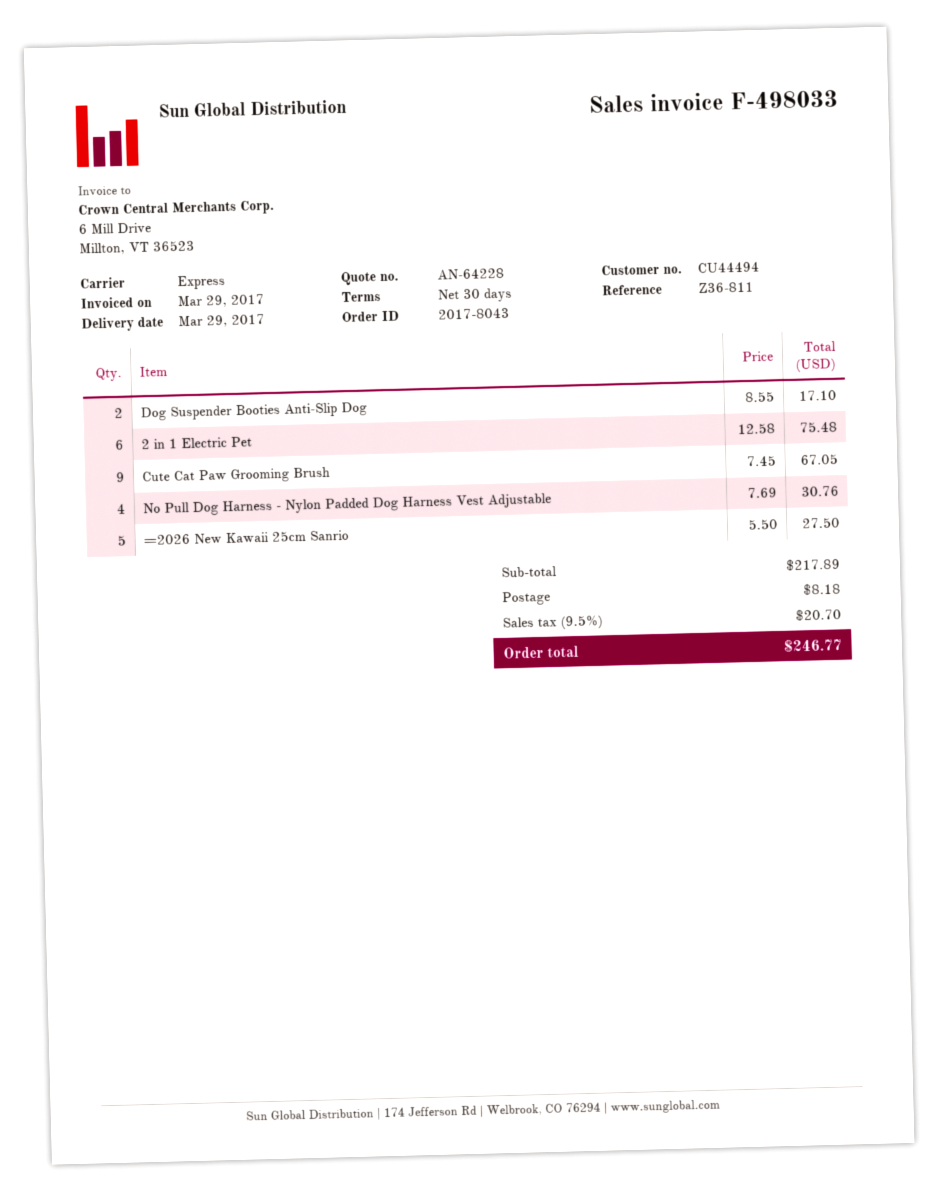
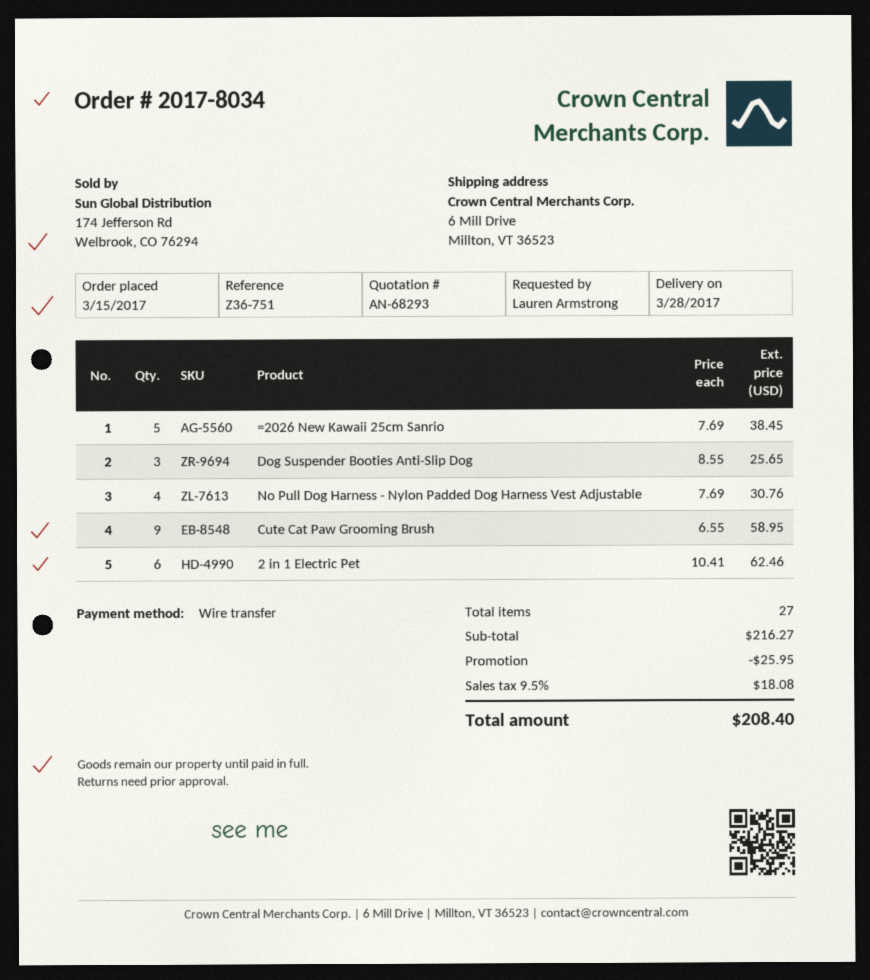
quote number: AN-64228 -> AN-68293
order number: 2017-8043 -> 2017-8034
delivery date: 2017-03-29 -> 2017-03-28
reference: Z36-811 -> Z36-751
Dog Suspender Booties Anti-Slip Dog: 2 x 8.55 = 17.10 -> 3 x 8.55 = 25.65
2 in 1 Electric Pet: 6 x 12.58 = 75.48 -> 6 x 10.41 = 62.46
Cute Cat Paw Grooming Brush: 9 x 7.45 = 67.05 -> 9 x 6.55 = 58.95
=2026 New Kawaii 25cm Sanrio: 5 x 5.50 = 27.50 -> 5 x 7.69 = 38.45
subtotal: 217.89 -> 216.27
discount: none -> 25.95
shipping: 8.18 -> none
tax: 9.5% = 20.70 -> 9.5% = 18.08
total: 246.77 -> 208.40

